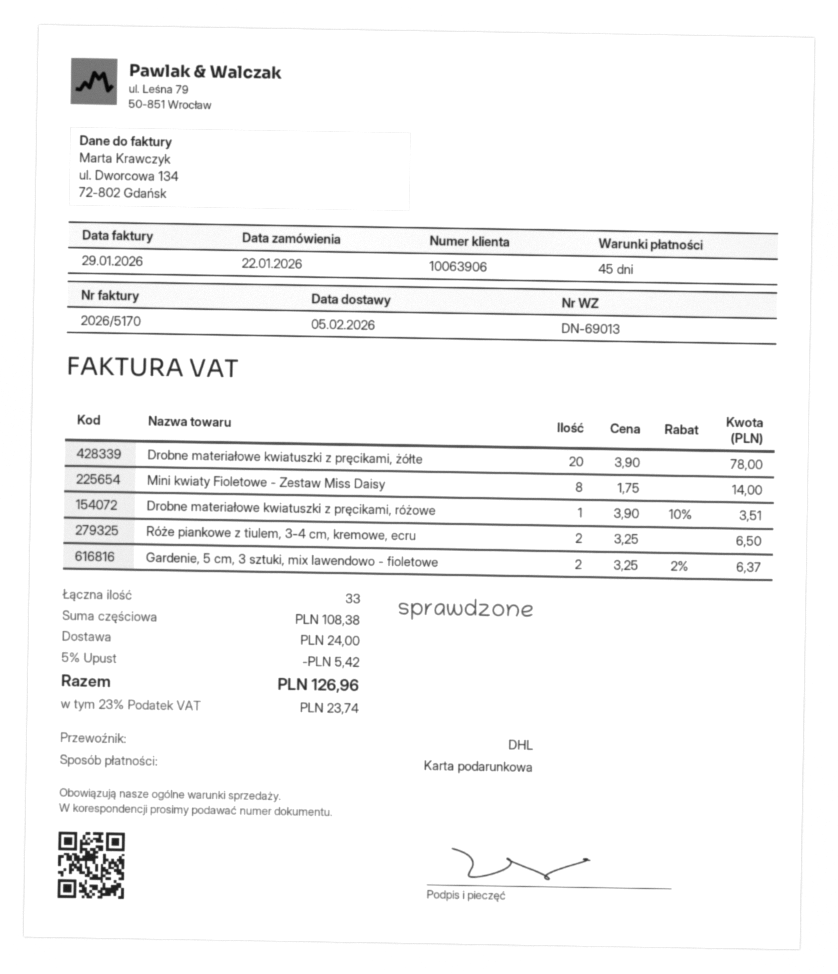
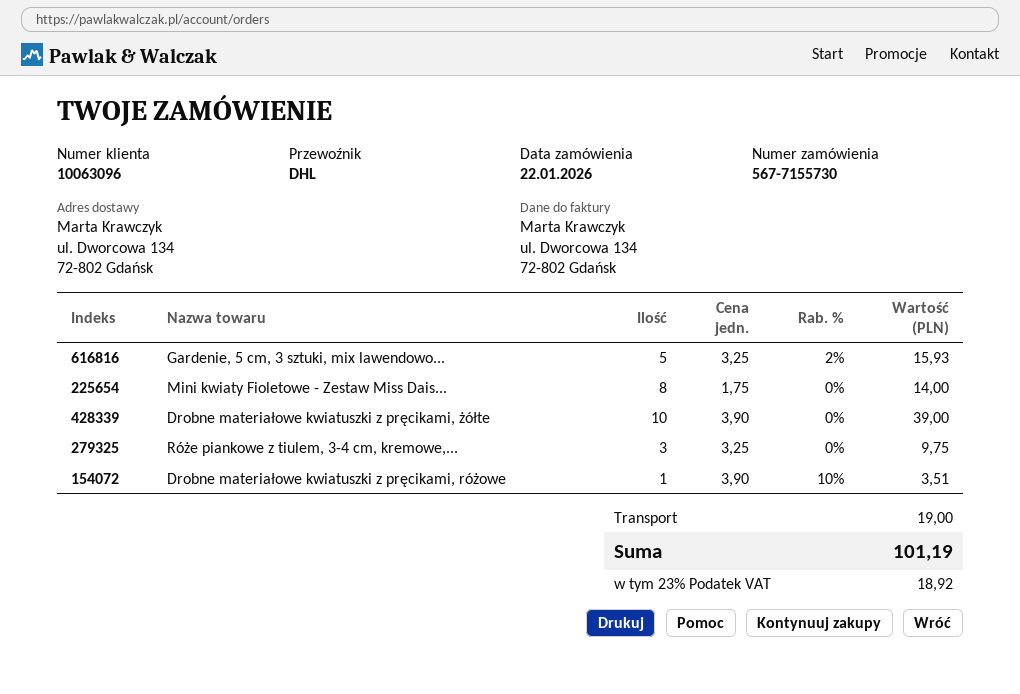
customer number: 10063906 -> 10063096
Drobne materiałowe kwiatuszki z pręcikami, żółte: 20 x 3.90 = 78.00 -> 10 x 3.90 = 39.00
Róże piankowe z tiulem, 3-4 cm, kremowe, ecru: 2 x 3.25 = 6.50 -> 3 x 3.25 = 9.75
Gardenie, 5 cm, 3 sztuki, mix lawendowo - fioletowe: 2 x 3.25 - 2% = 6.37 -> 5 x 3.25 - 2% = 15.93
discount: 5% = 5.42 -> none
shipping: 24.00 -> 19.00
tax: 23% = 23.74 -> 23% = 18.92
total: 126.96 -> 101.19

